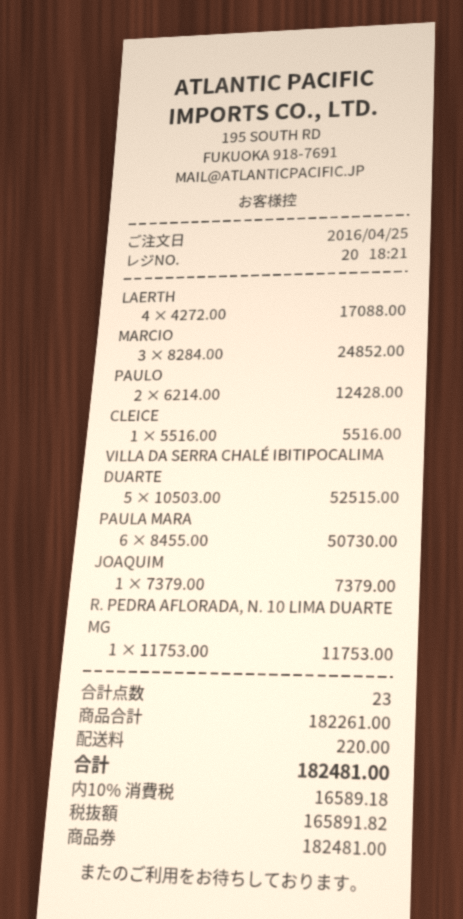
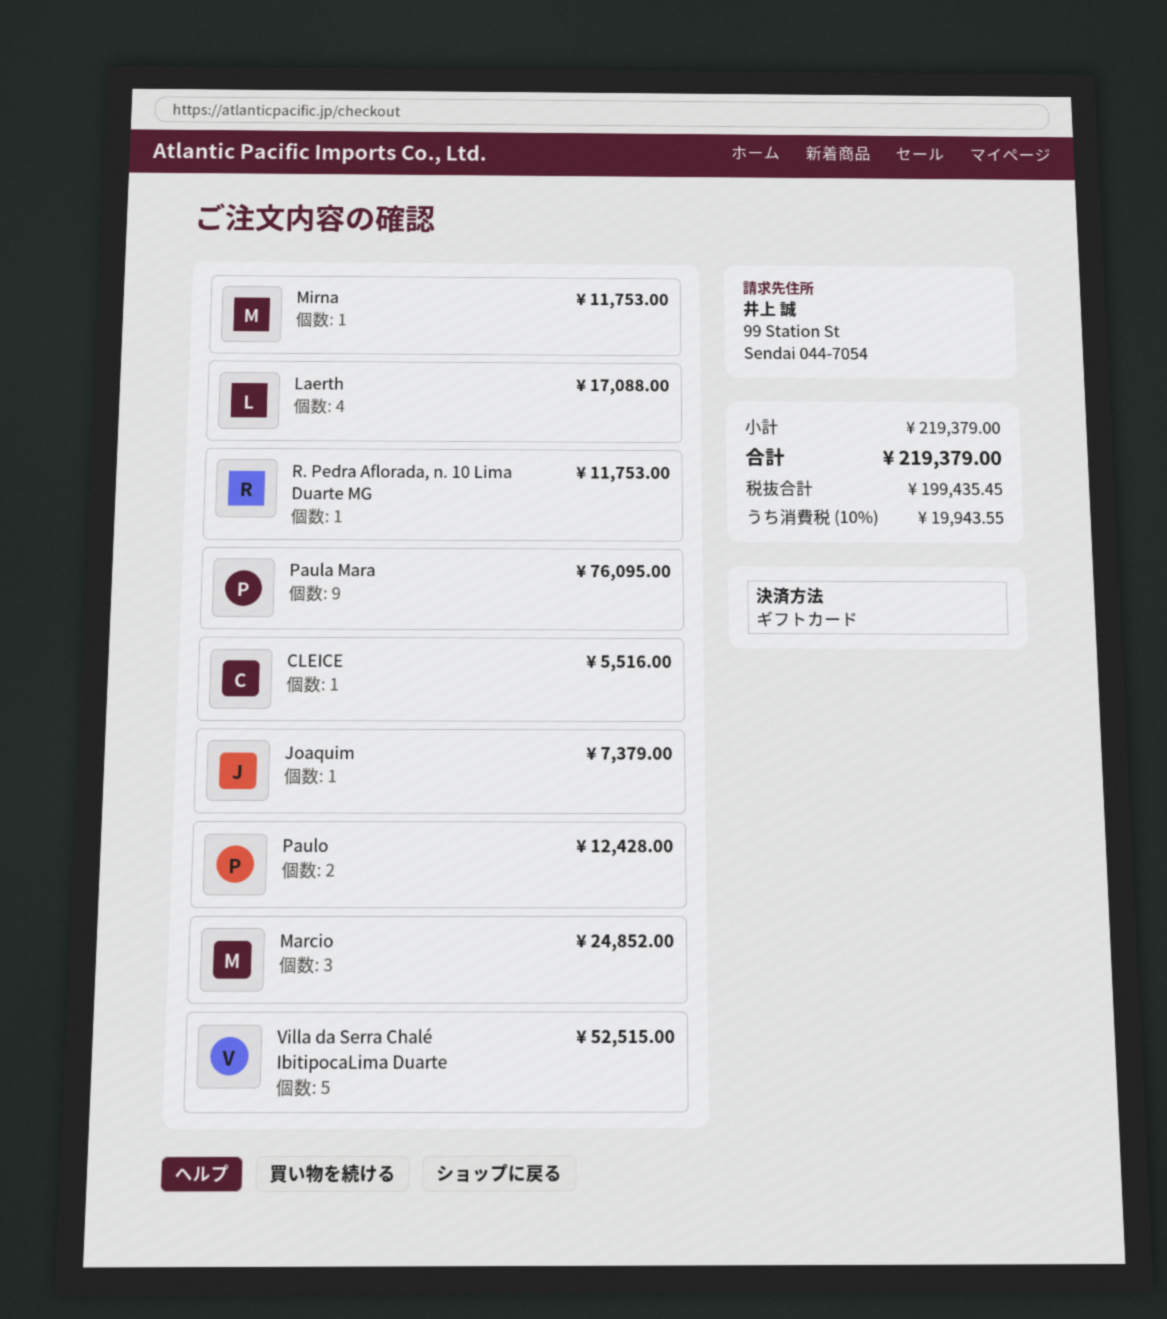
PAULA MARA: 6 for 50730.00 -> 9 for 76095.00
Mirna: none -> 1 for 11753.00
subtotal: 182261.00 -> 219379.00
shipping: 220.00 -> none
net: 165891.82 -> 199435.45
tax: 10% = 16589.18 -> 10% = 19943.55
total: 182481.00 -> 219379.00

